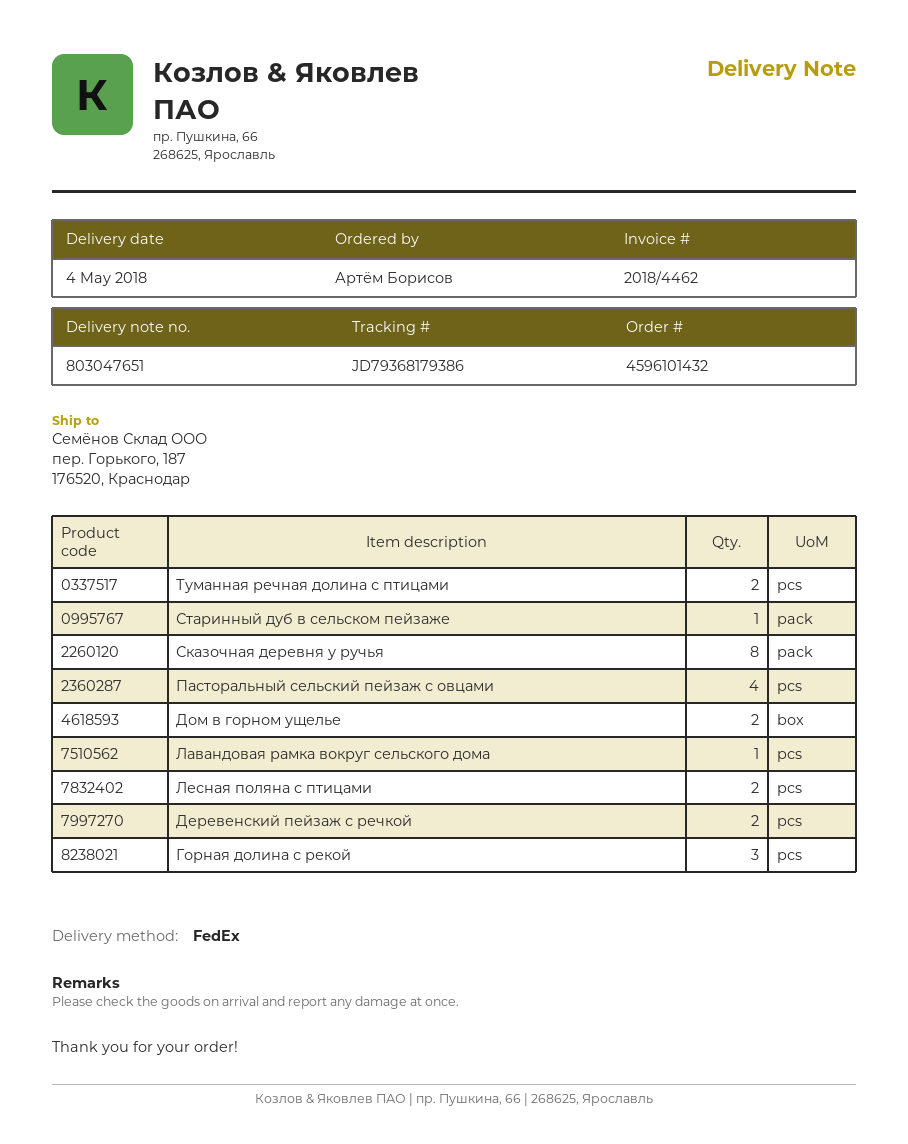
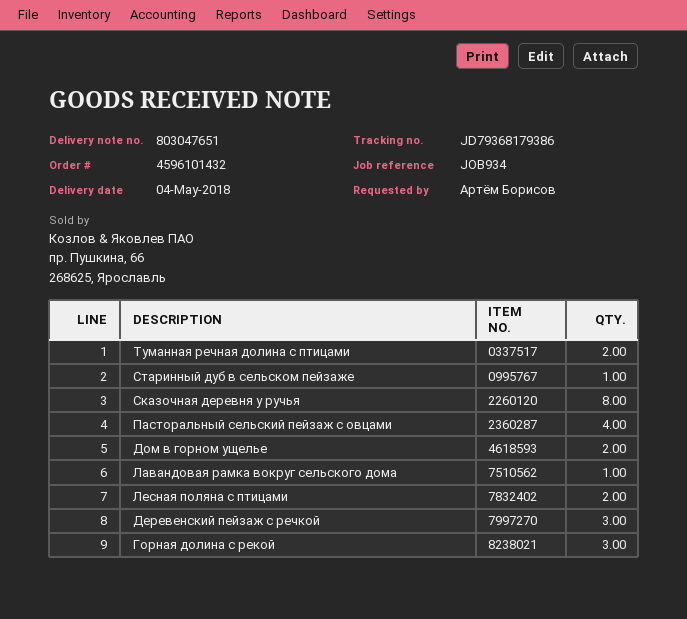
Деревенский пейзаж с речкой: 2 -> 3

